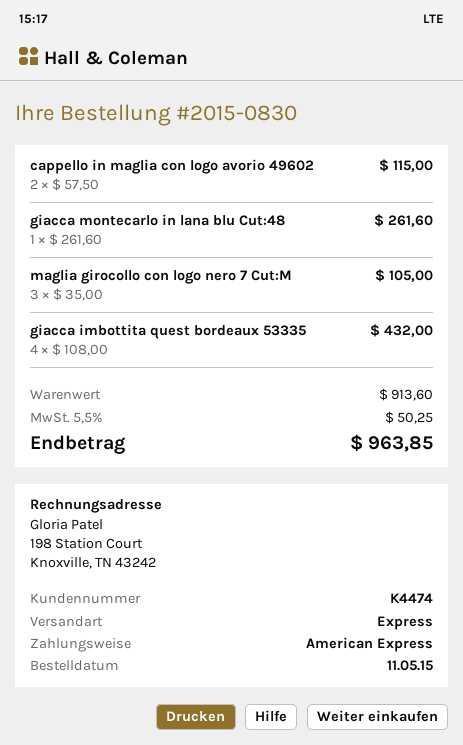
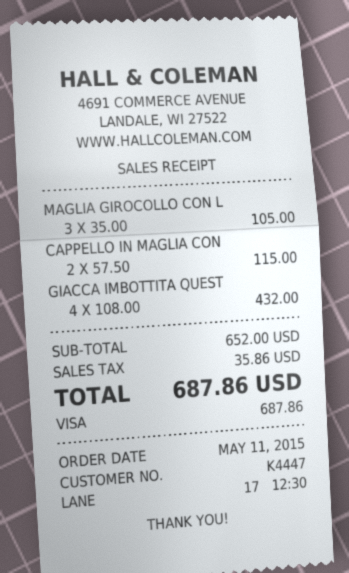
customer number: K4474 -> K4447
payment method: American Express -> Visa
giacca montecarlo in lana blu Cut:48: 1 x 261.60 = 261.60 -> none
subtotal: 913.60 -> 652.00
tax: 50.25 -> 35.86
total: 963.85 -> 687.86

